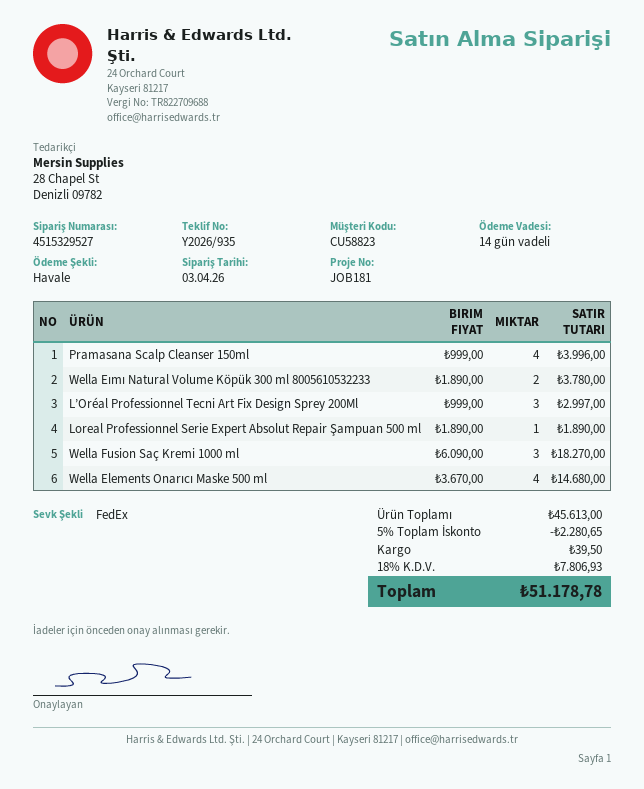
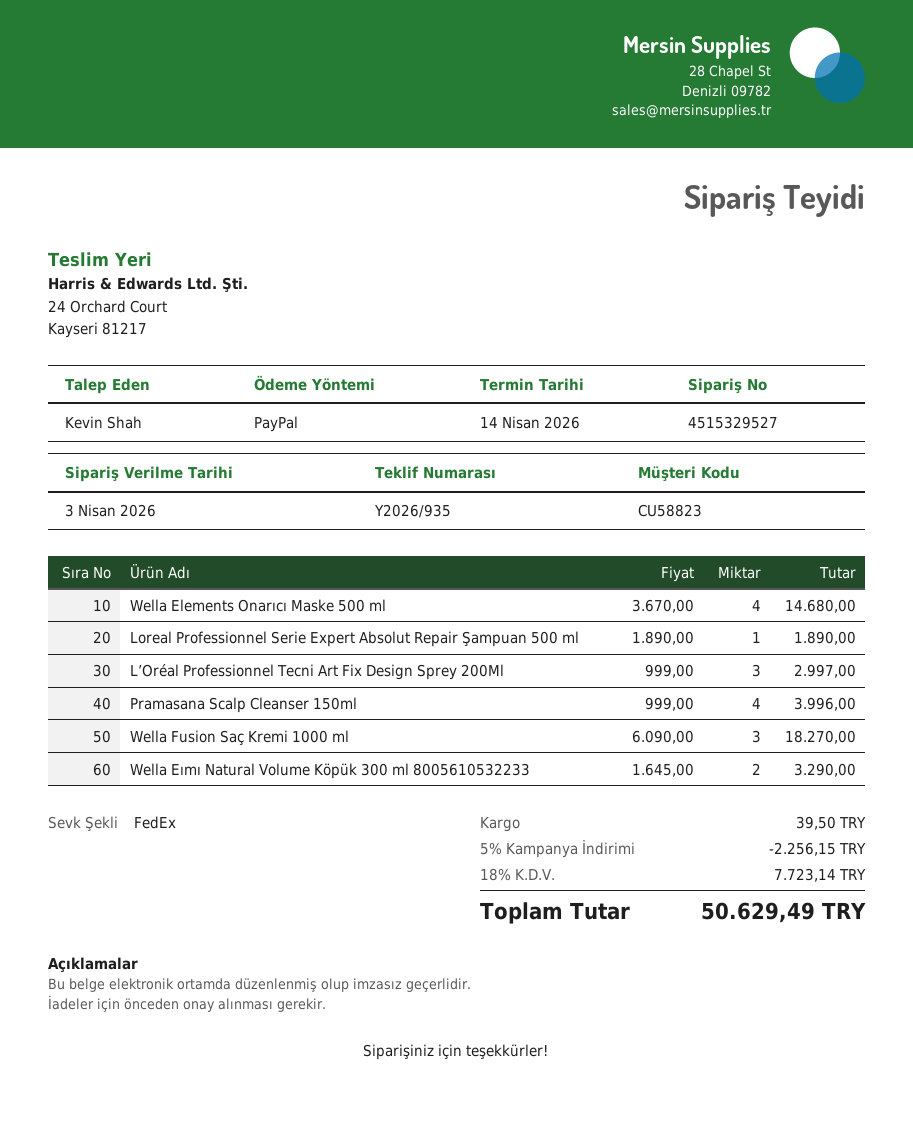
payment method: bank transfer -> PayPal
Wella Eımı Natural Volume Köpük 300 ml 8005610532233: 2 x 1890.00 = 3780.00 -> 2 x 1645.00 = 3290.00
discount: 5% = 2280.65 -> 5% = 2256.15
tax: 18% = 7806.93 -> 18% = 7723.14
total: 51178.78 -> 50629.49

